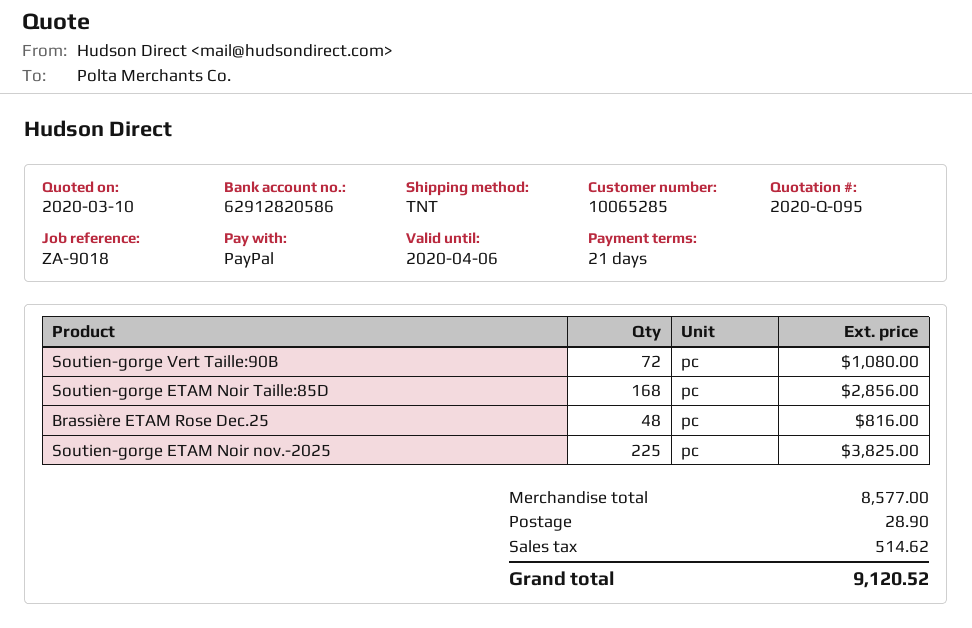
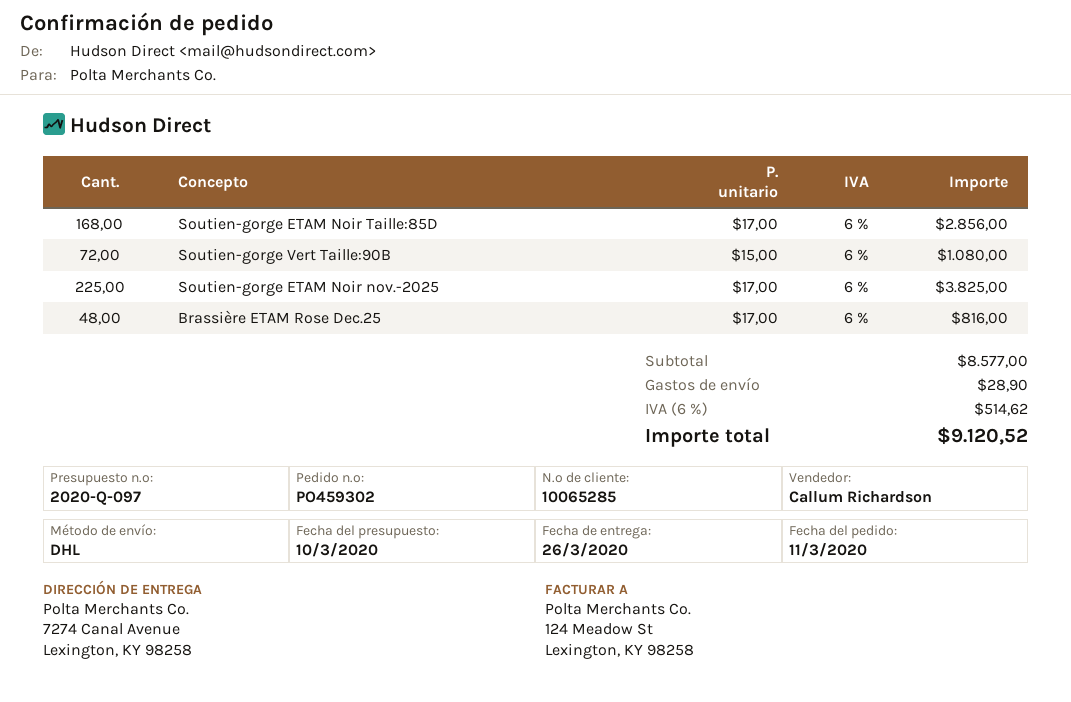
quote number: 2020-Q-095 -> 2020-Q-097
shipping method: TNT -> DHL

